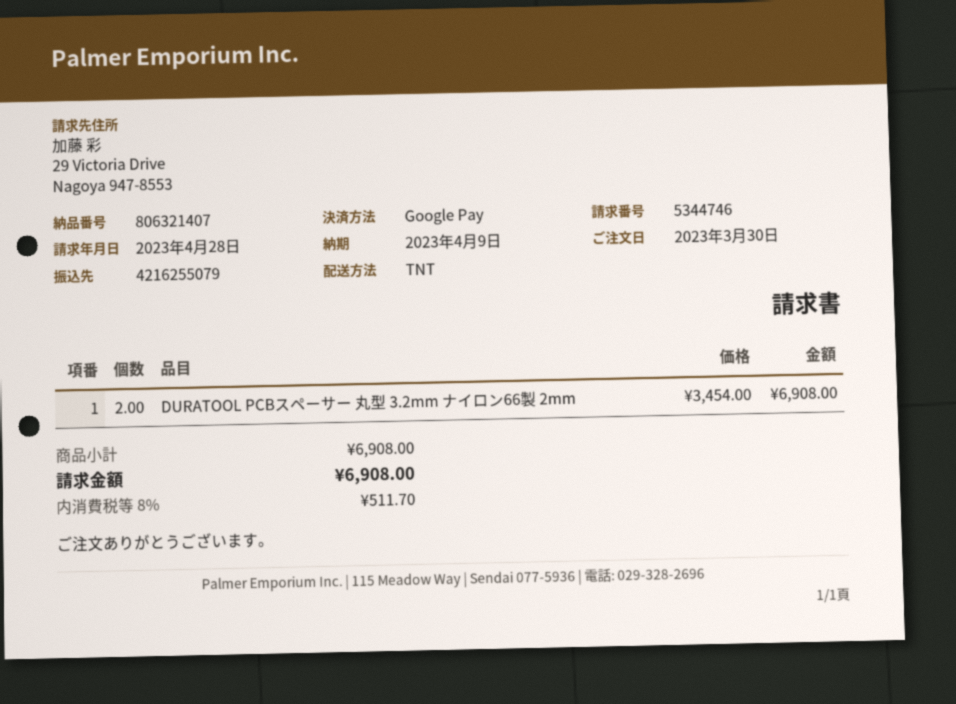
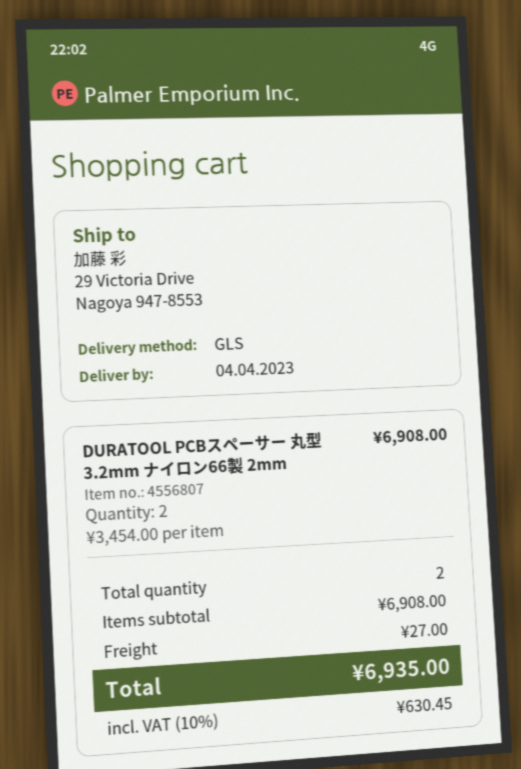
delivery date: 2023-04-09 -> 2023-04-04
shipping method: TNT -> GLS
shipping: none -> 27.00
tax: 8% = 511.70 -> 10% = 630.45
total: 6908.00 -> 6935.00

